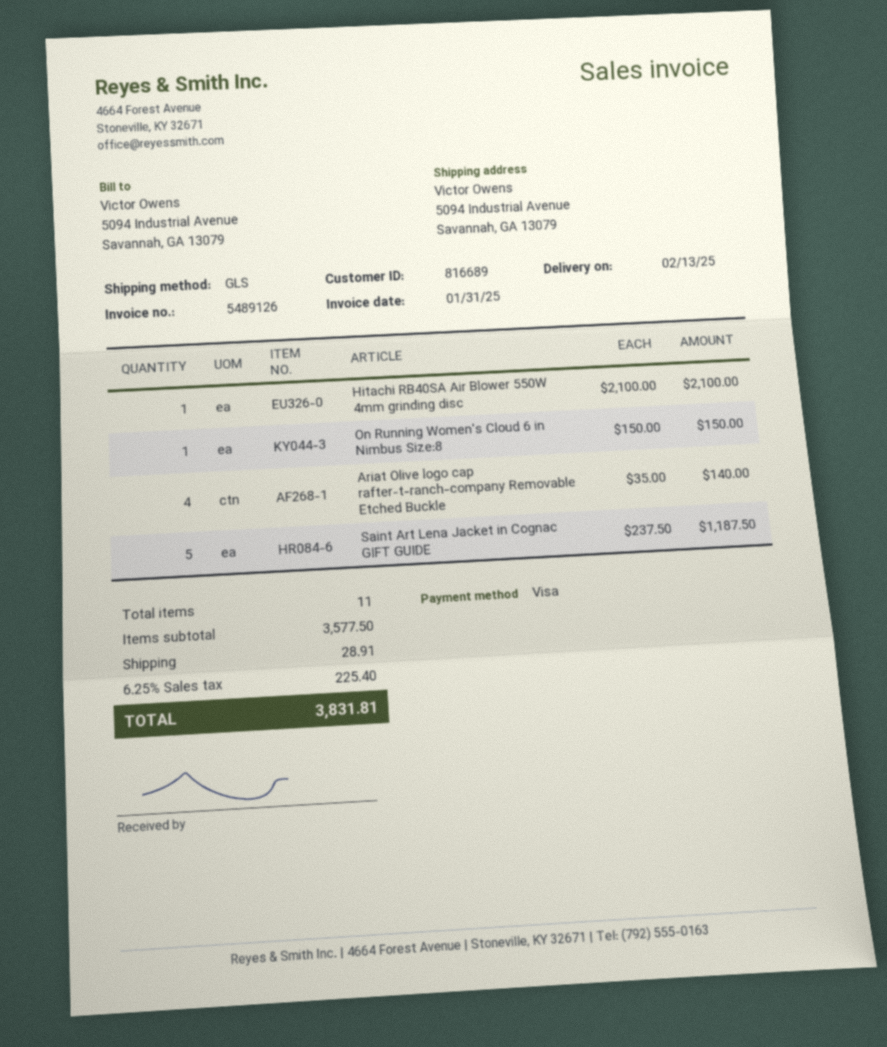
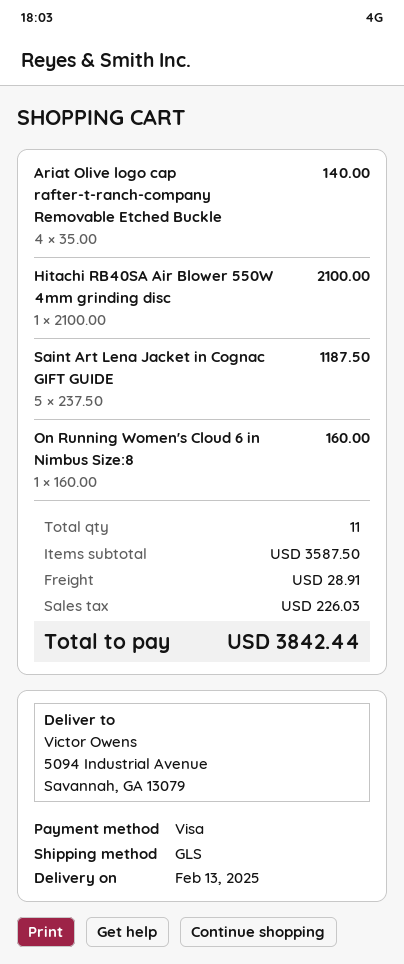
On Running Women's Cloud 6 in Nimbus Size:8: 1 x 150.00 = 150.00 -> 1 x 160.00 = 160.00
subtotal: 3577.50 -> 3587.50
tax: 225.40 -> 226.03
total: 3831.81 -> 3842.44

